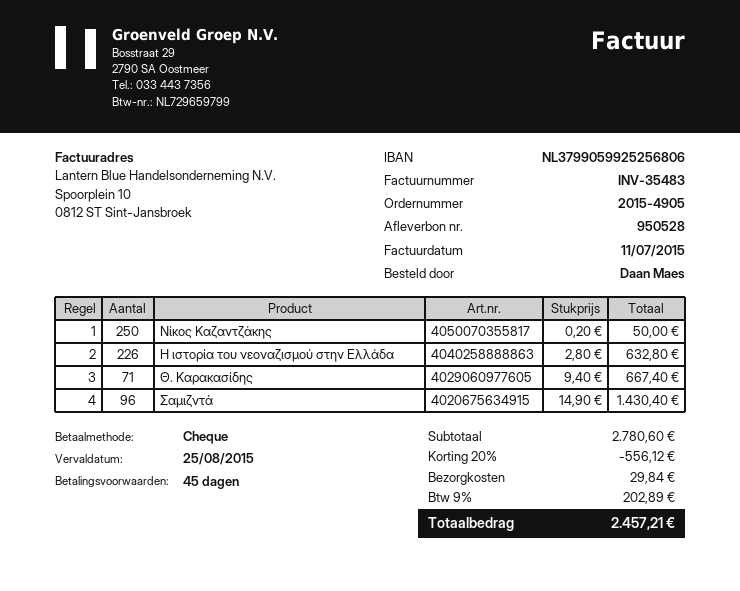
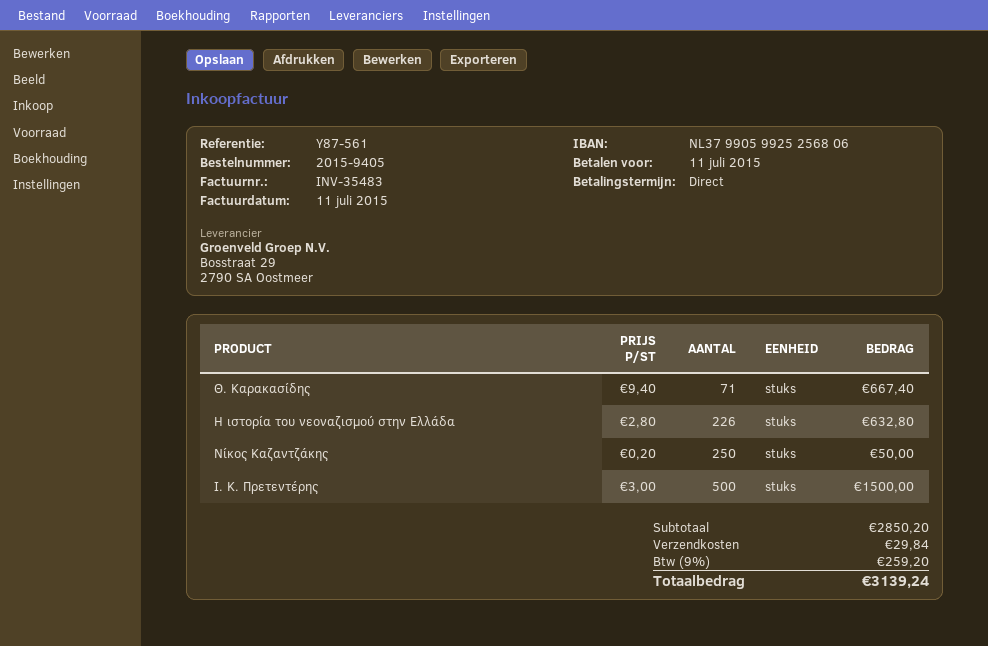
order number: 2015-4905 -> 2015-9405
payment terms: 45 days -> on receipt
due date: 2015-08-25 -> 2015-07-11
Σαμιζντά: 96 x 14.90 = 1430.40 -> none
Ι. Κ. Πρετεντέρης: none -> 500 x 3.00 = 1500.00
subtotal: 2780.60 -> 2850.20
discount: 20% = 556.12 -> none
tax: 9% = 202.89 -> 9% = 259.20
total: 2457.21 -> 3139.24

